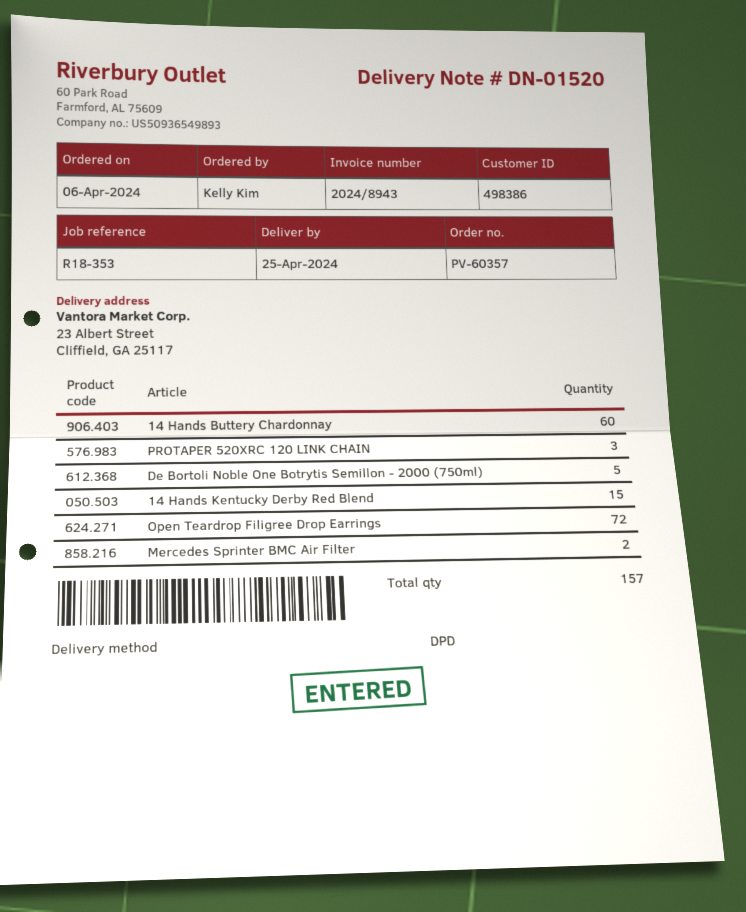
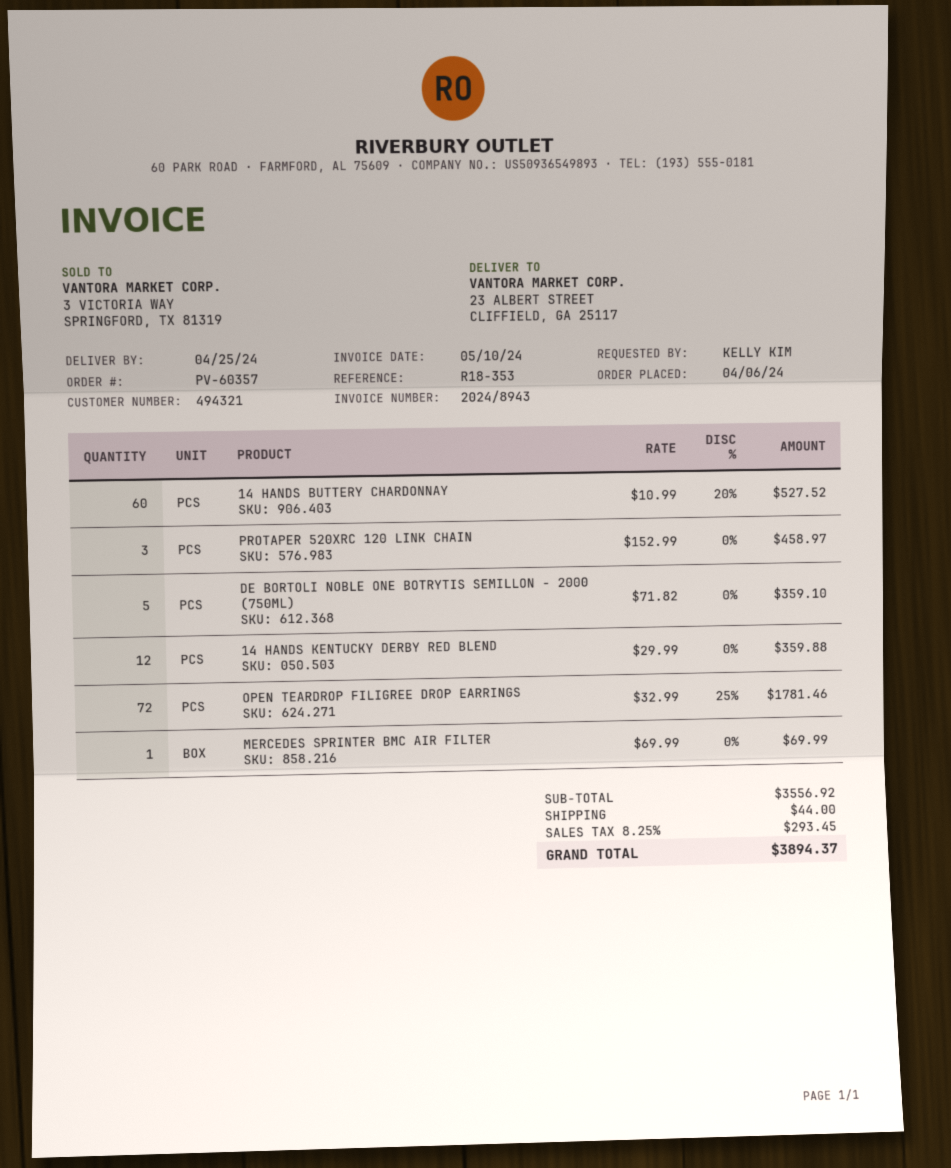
customer number: 498386 -> 494321
14 Hands Kentucky Derby Red Blend: 15 -> 12
Mercedes Sprinter BMC Air Filter: 2 -> 1

